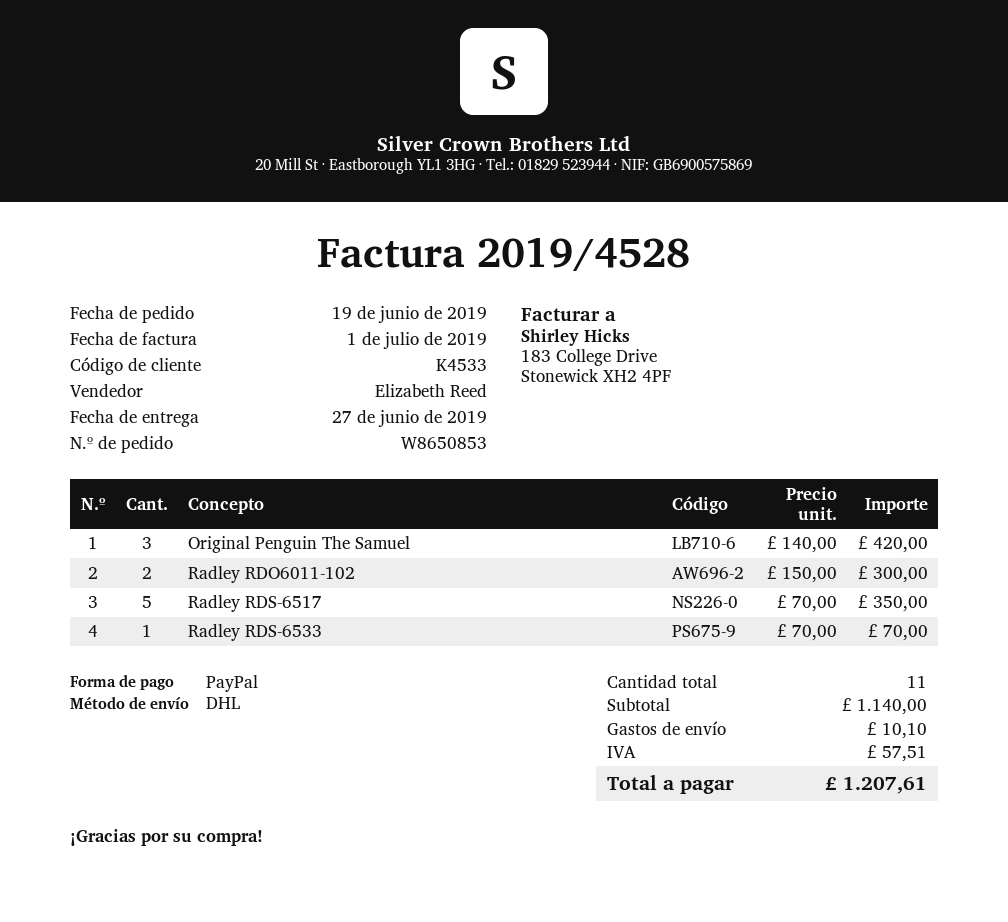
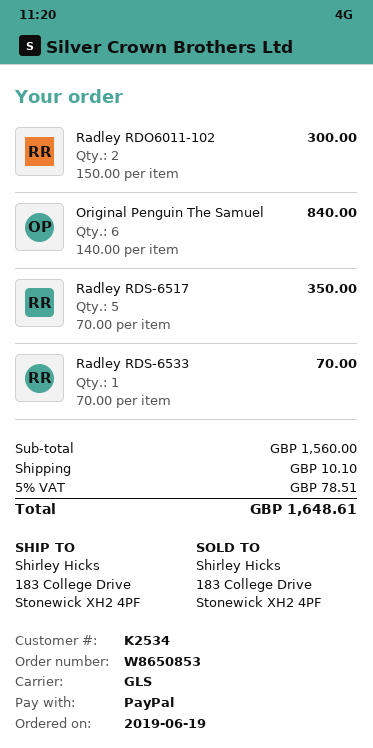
customer number: K4533 -> K2534
shipping method: DHL -> GLS
Original Penguin The Samuel: 3 x 140.00 = 420.00 -> 6 x 140.00 = 840.00
subtotal: 1140.00 -> 1560.00
tax: 57.51 -> 78.51
total: 1207.61 -> 1648.61

